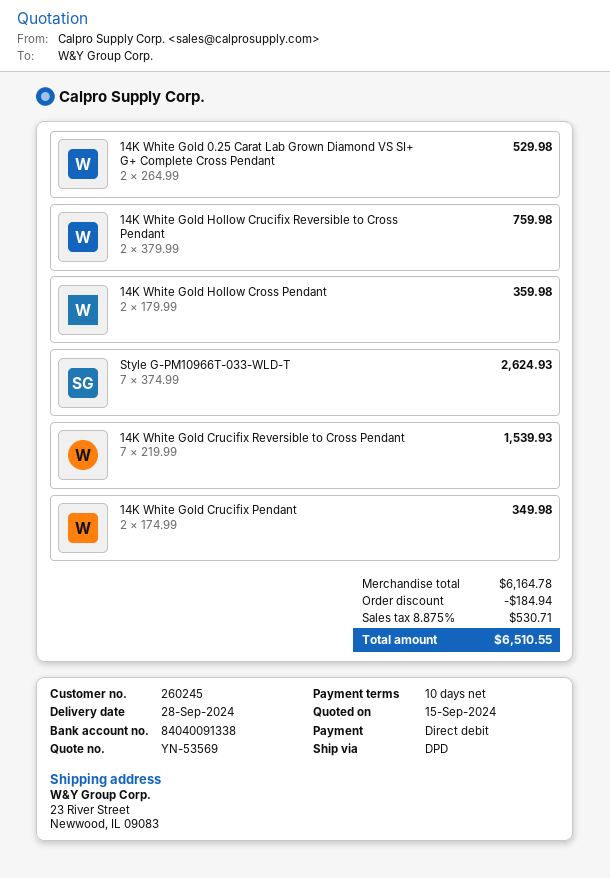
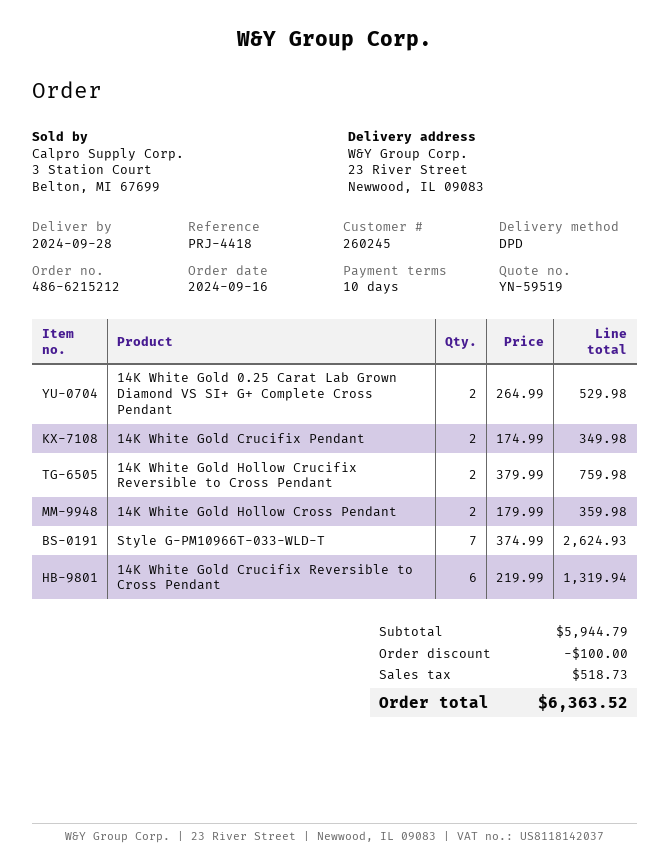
quote number: YN-53569 -> YN-59519
14K White Gold Crucifix Reversible to Cross Pendant: 7 x 219.99 = 1539.93 -> 6 x 219.99 = 1319.94
subtotal: 6164.78 -> 5944.79
discount: 184.94 -> 100.00
tax: 530.71 -> 518.73
total: 6510.55 -> 6363.52

